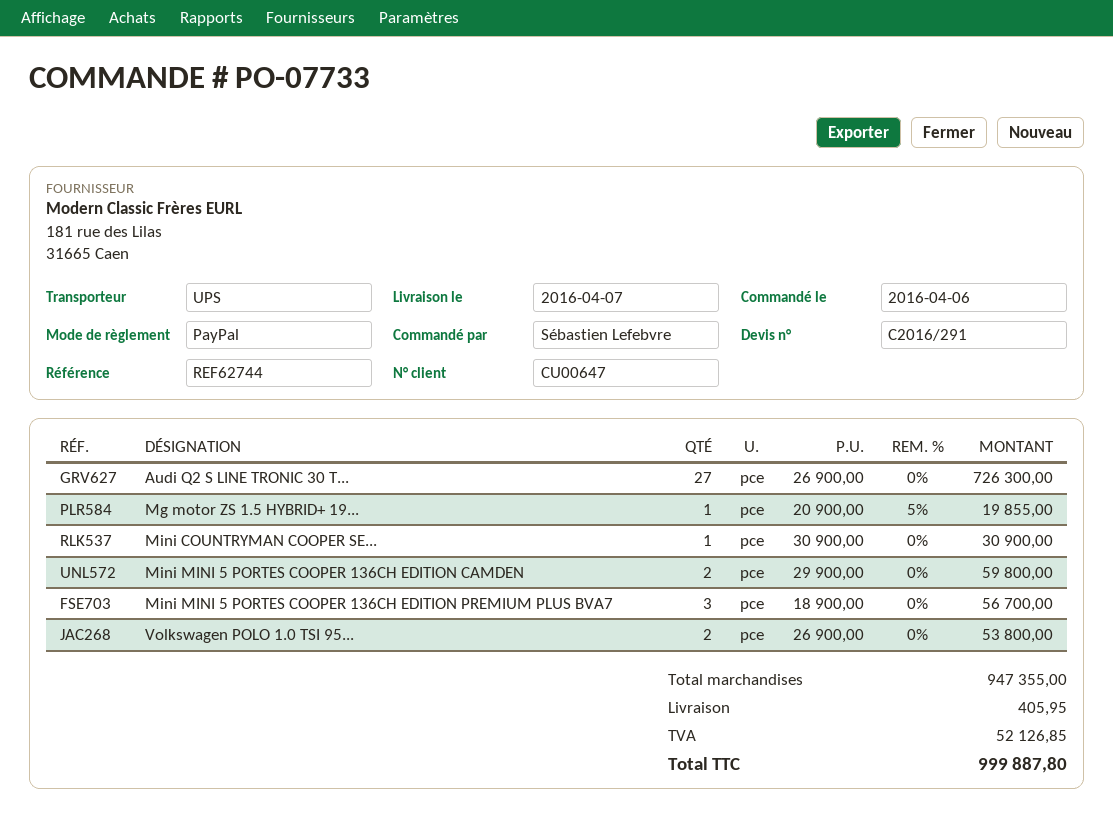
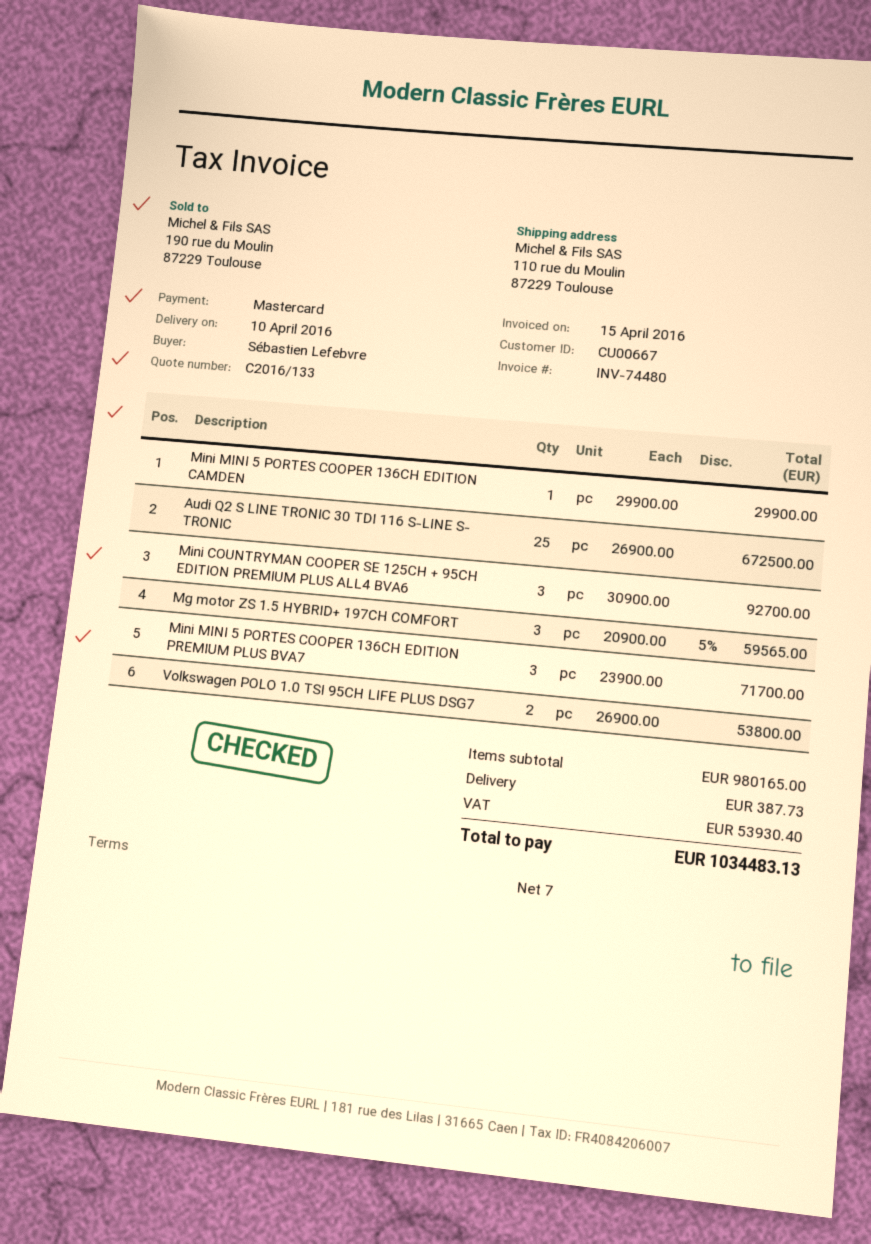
quote number: C2016/291 -> C2016/133
delivery date: 2016-04-07 -> 2016-04-10
customer number: CU00647 -> CU00667
payment method: PayPal -> Mastercard
Audi Q2 S LINE TRONIC 30 T...: 27 x 26900.00 = 726300.00 -> 25 x 26900.00 = 672500.00
Mg motor ZS 1.5 HYBRID+ 19...: 1 x 20900.00 - 5% = 19855.00 -> 3 x 20900.00 - 5% = 59565.00
Mini COUNTRYMAN COOPER SE...: 1 x 30900.00 = 30900.00 -> 3 x 30900.00 = 92700.00
Mini MINI 5 PORTES COOPER 136CH EDITION CAMDEN: 2 x 29900.00 = 59800.00 -> 1 x 29900.00 = 29900.00
Mini MINI 5 PORTES COOPER 136CH EDITION PREMIUM PLUS BVA7: 3 x 18900.00 = 56700.00 -> 3 x 23900.00 = 71700.00
subtotal: 947355.00 -> 980165.00
shipping: 405.95 -> 387.73
tax: 52126.85 -> 53930.40
total: 999887.80 -> 1034483.13

